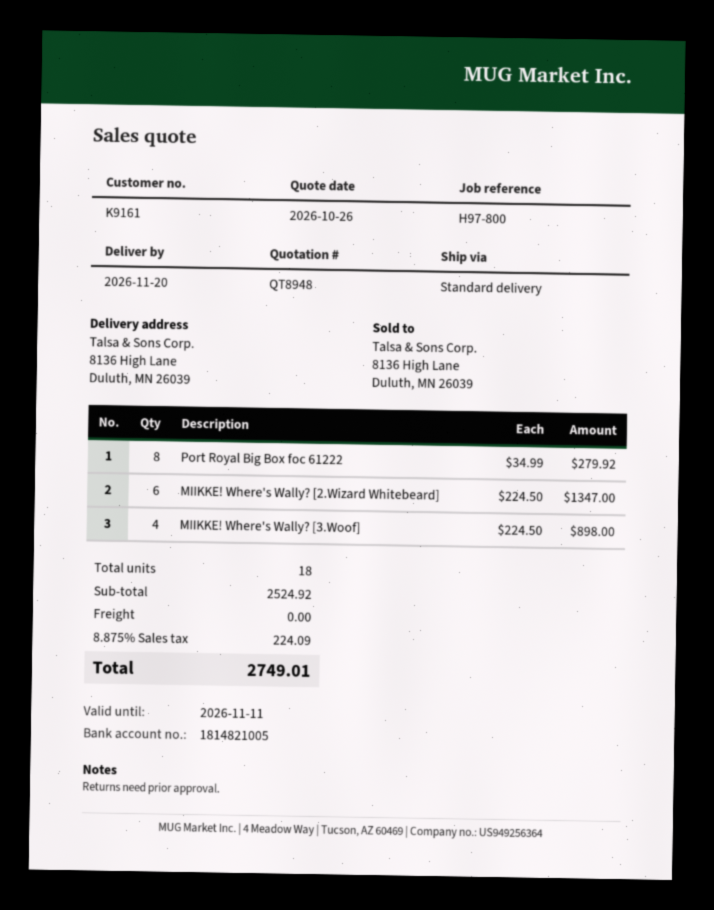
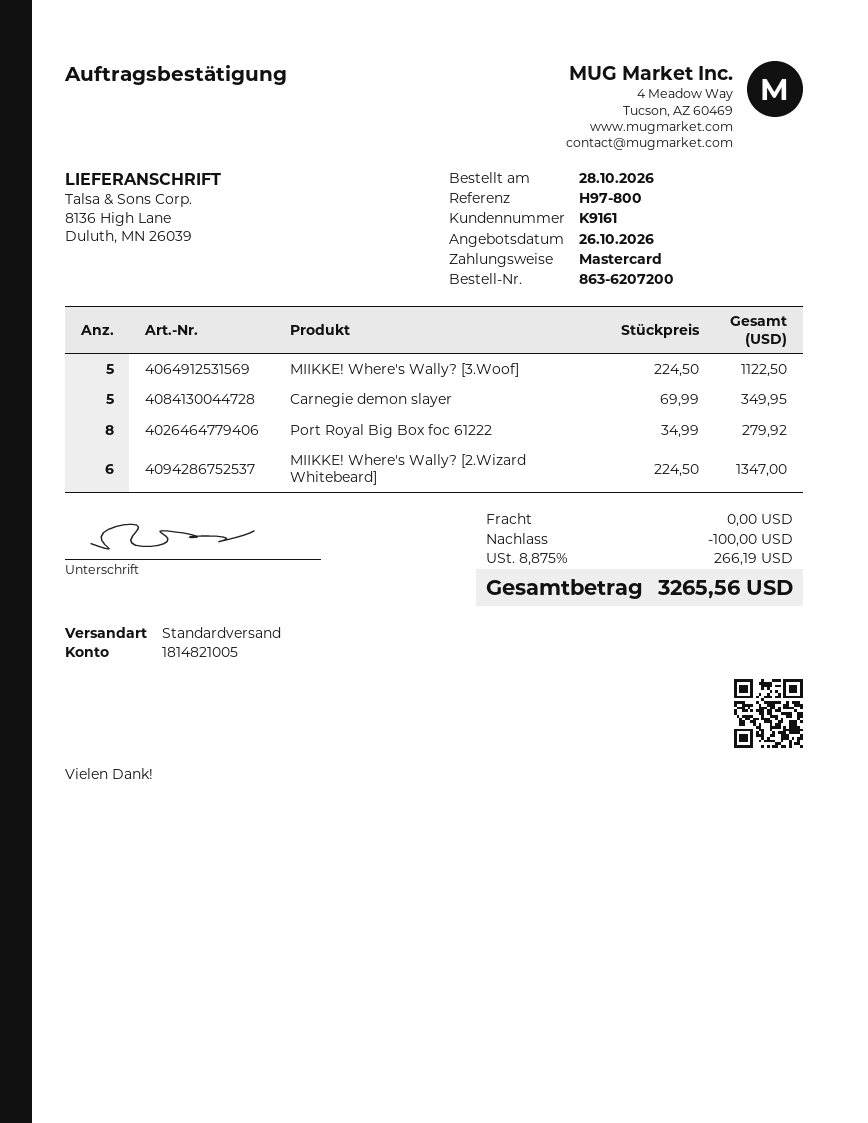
MIIKKE! Where's Wally? [3.Woof]: 4 x 224.50 = 898.00 -> 5 x 224.50 = 1122.50
Carnegie demon slayer: none -> 5 x 69.99 = 349.95
discount: none -> 100.00
tax: 8.875% = 224.09 -> 8.875% = 266.19
total: 2749.01 -> 3265.56

